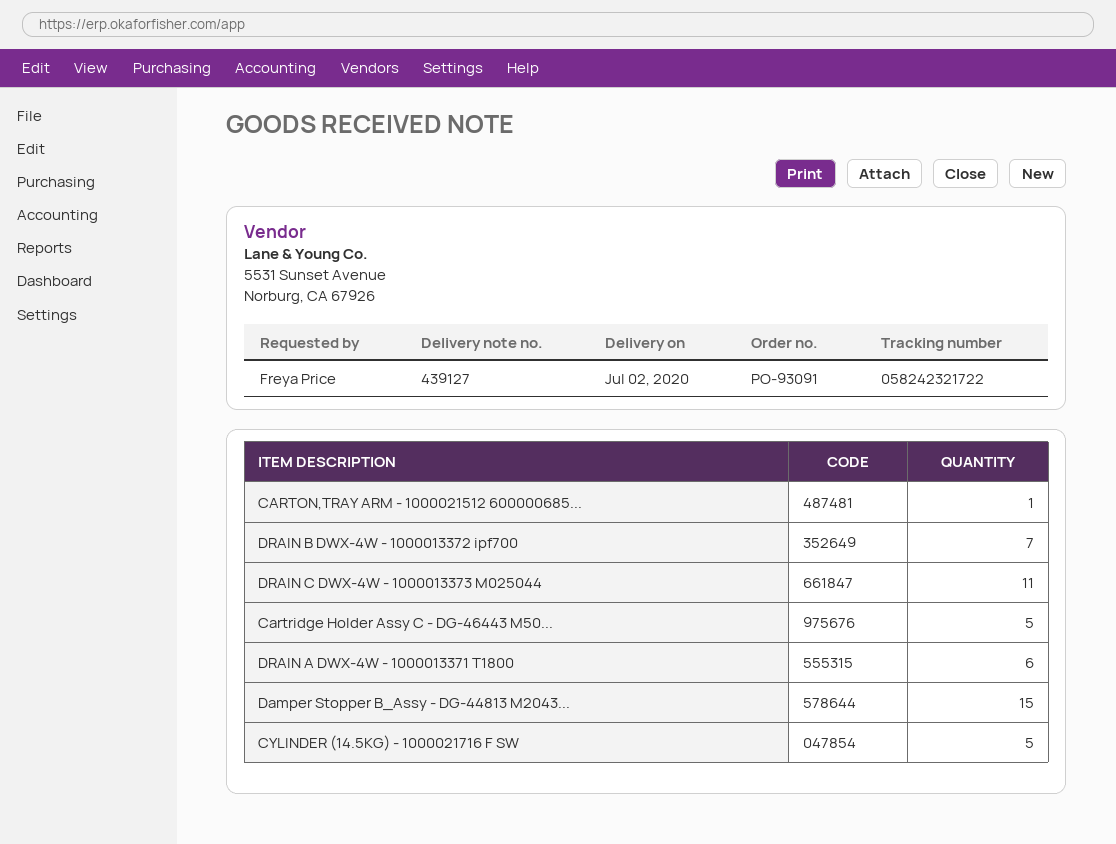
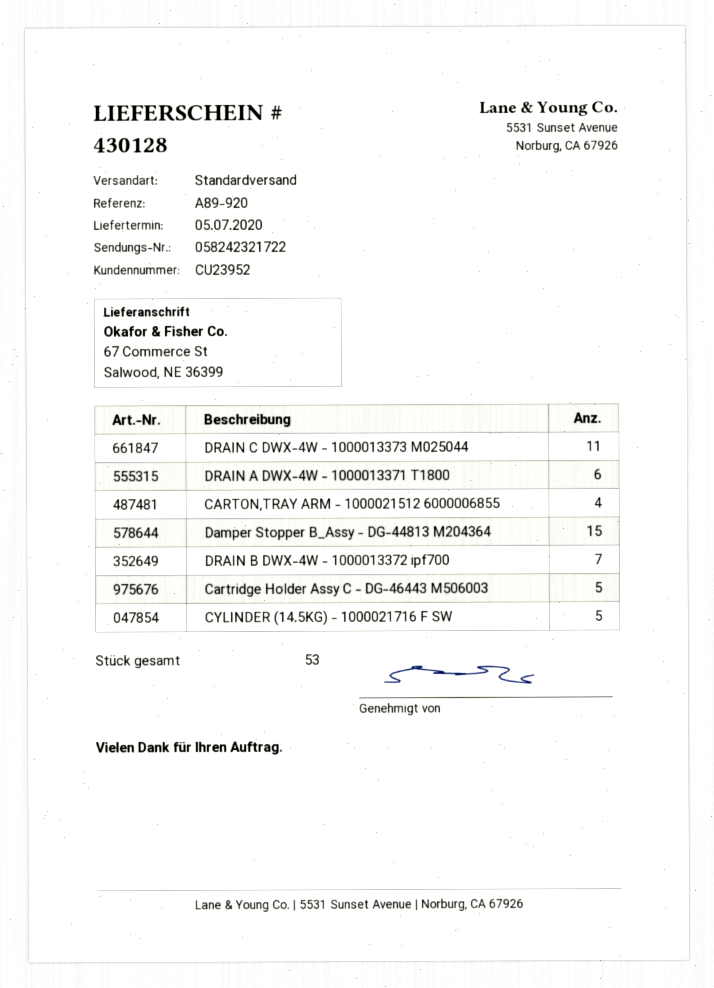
delivery note number: 439127 -> 430128
delivery date: 2020-07-02 -> 2020-07-05
CARTON,TRAY ARM - 1000021512 600000685...: 1 -> 4

